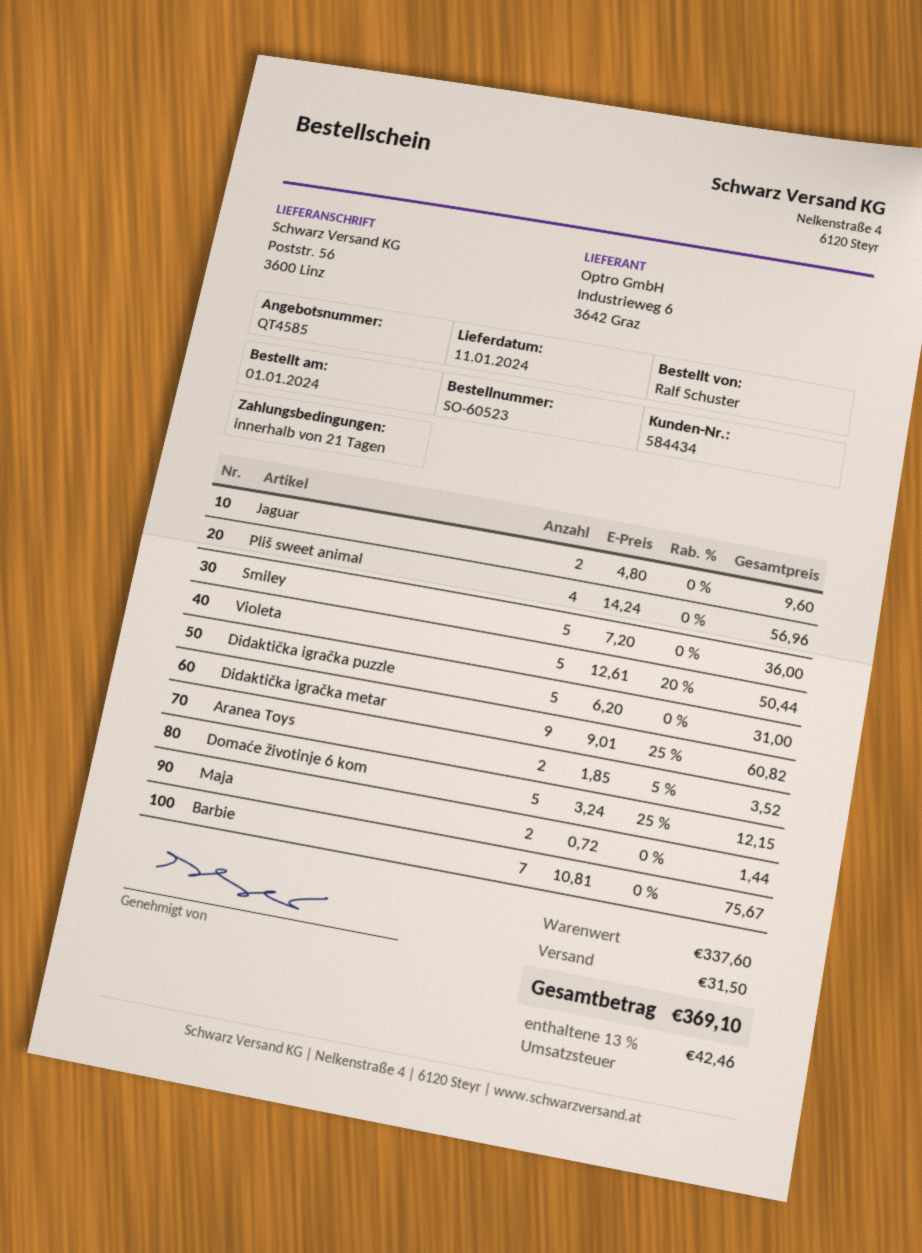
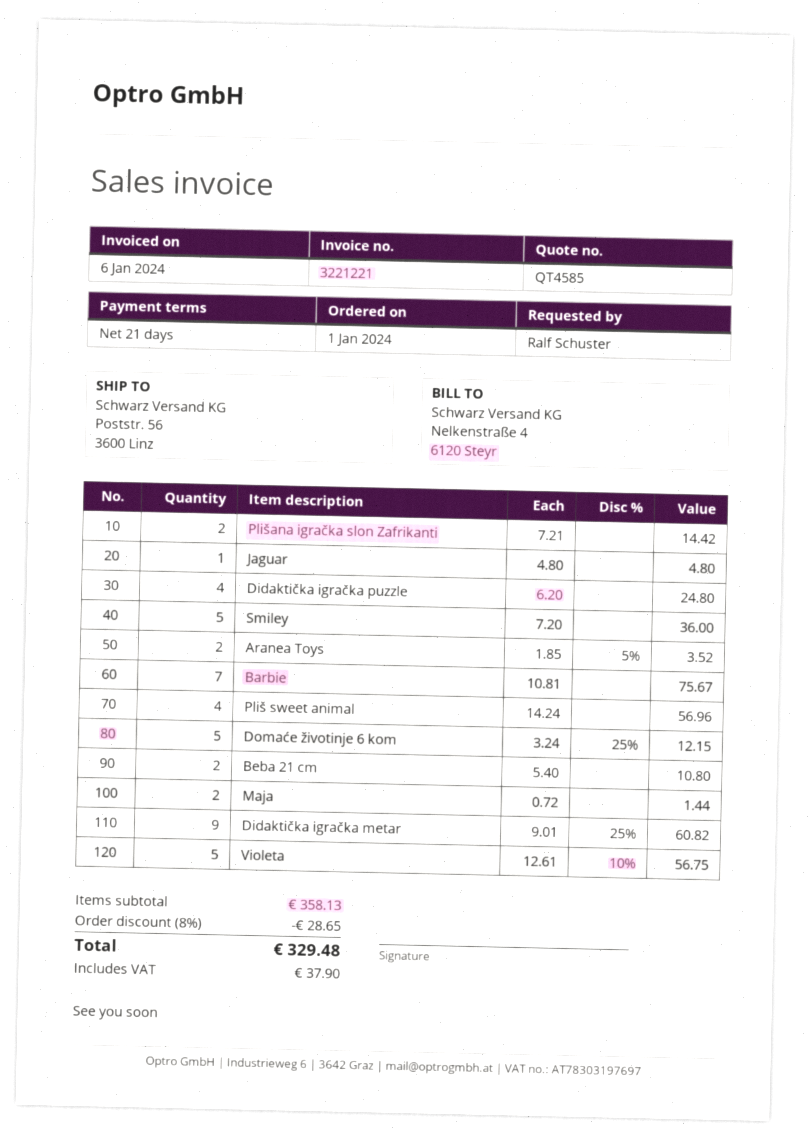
Jaguar: 2 x 4.80 = 9.60 -> 1 x 4.80 = 4.80
Violeta: 5 x 12.61 - 20% = 50.44 -> 5 x 12.61 - 10% = 56.75
Didaktička igračka puzzle: 5 x 6.20 = 31.00 -> 4 x 6.20 = 24.80
Plišana igračka slon Zafrikanti: none -> 2 x 7.21 = 14.42
Beba 21 cm: none -> 2 x 5.40 = 10.80
subtotal: 337.60 -> 358.13
discount: none -> 8% = 28.65
shipping: 31.50 -> none
tax: 42.46 -> 37.90
total: 369.10 -> 329.48

